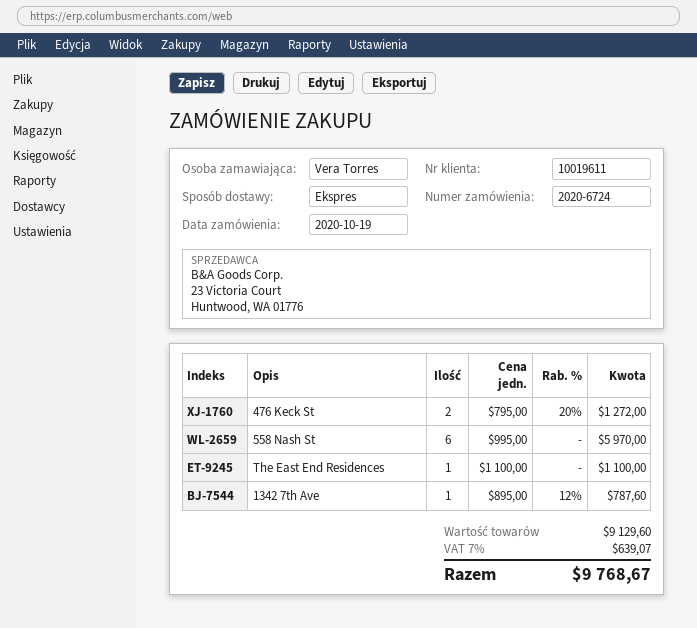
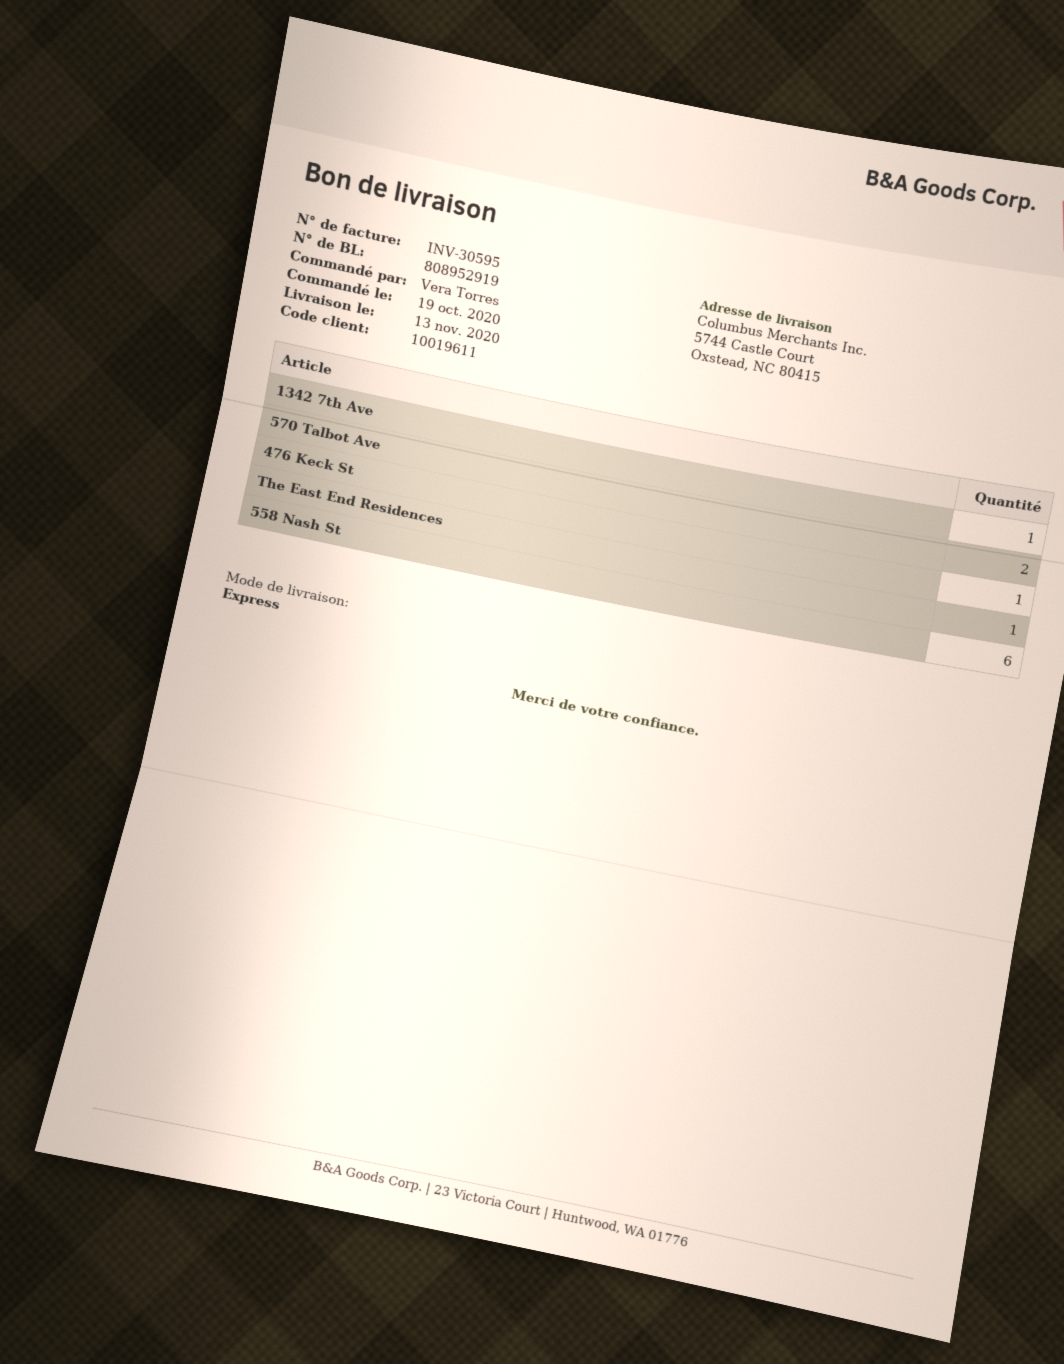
476 Keck St: 2 -> 1
570 Talbot Ave: none -> 2

